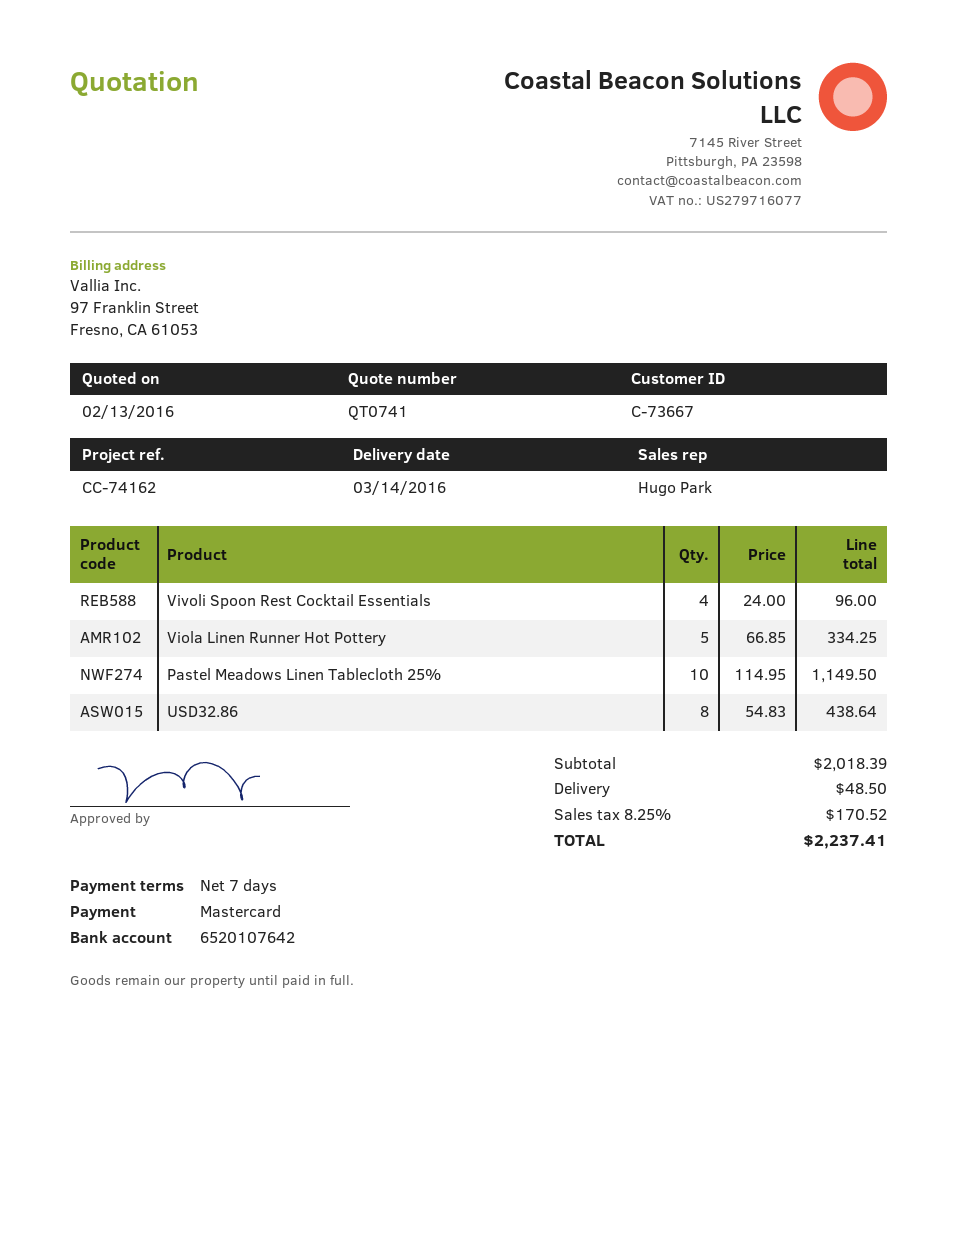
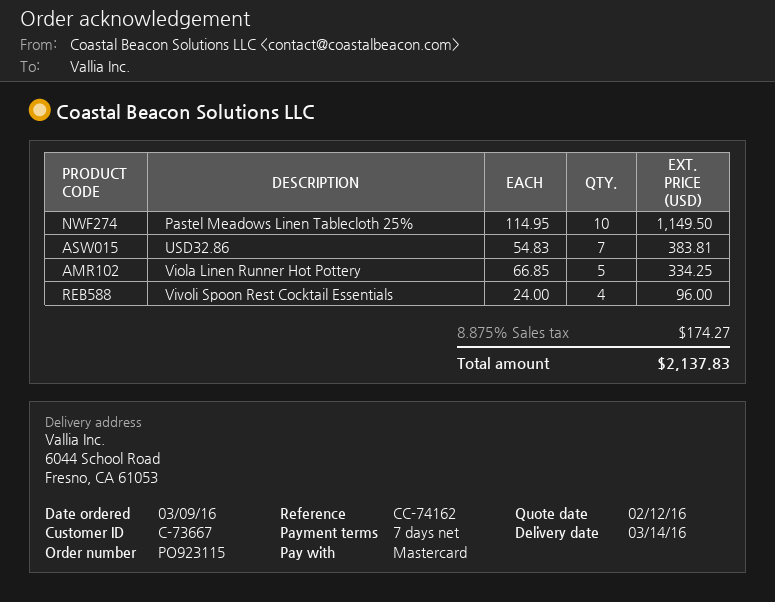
quote date: 2016-02-13 -> 2016-02-12
USD32.86: 8 x 54.83 = 438.64 -> 7 x 54.83 = 383.81
shipping: 48.50 -> none
tax: 8.25% = 170.52 -> 8.875% = 174.27
total: 2237.41 -> 2137.83

